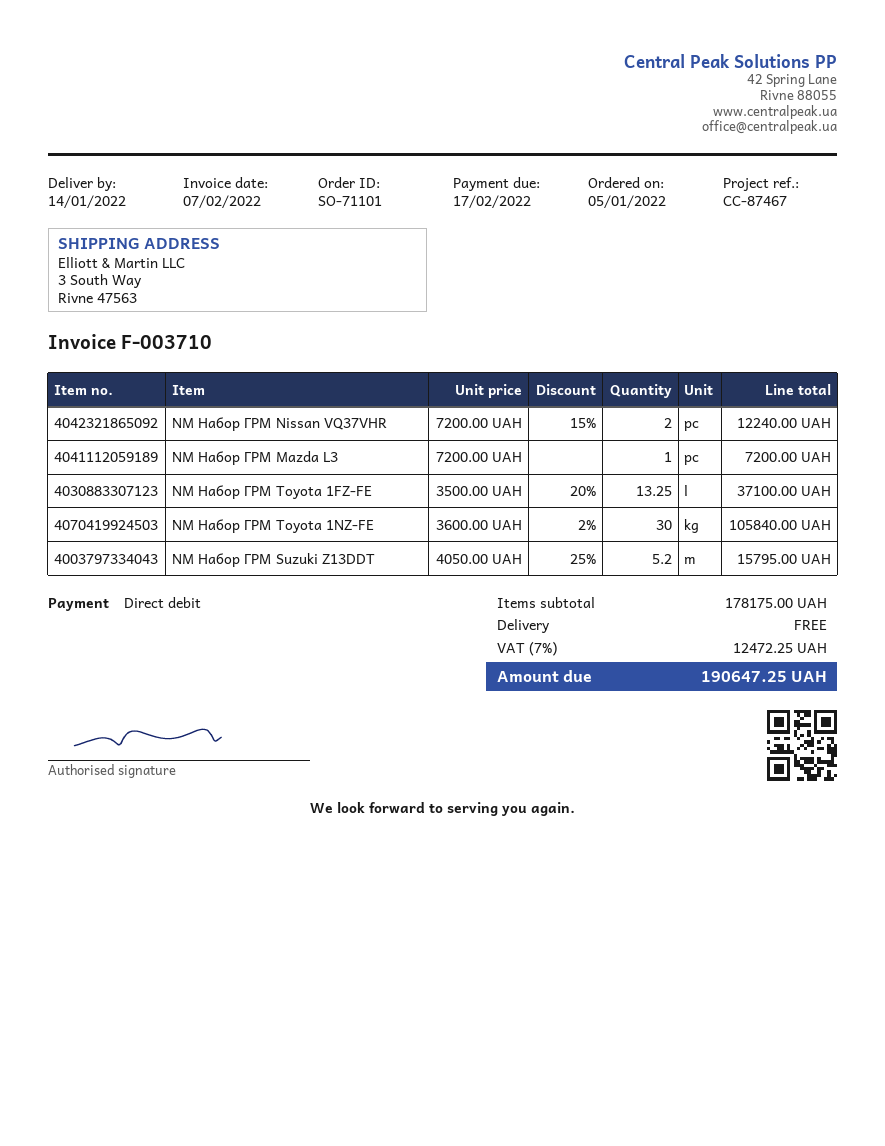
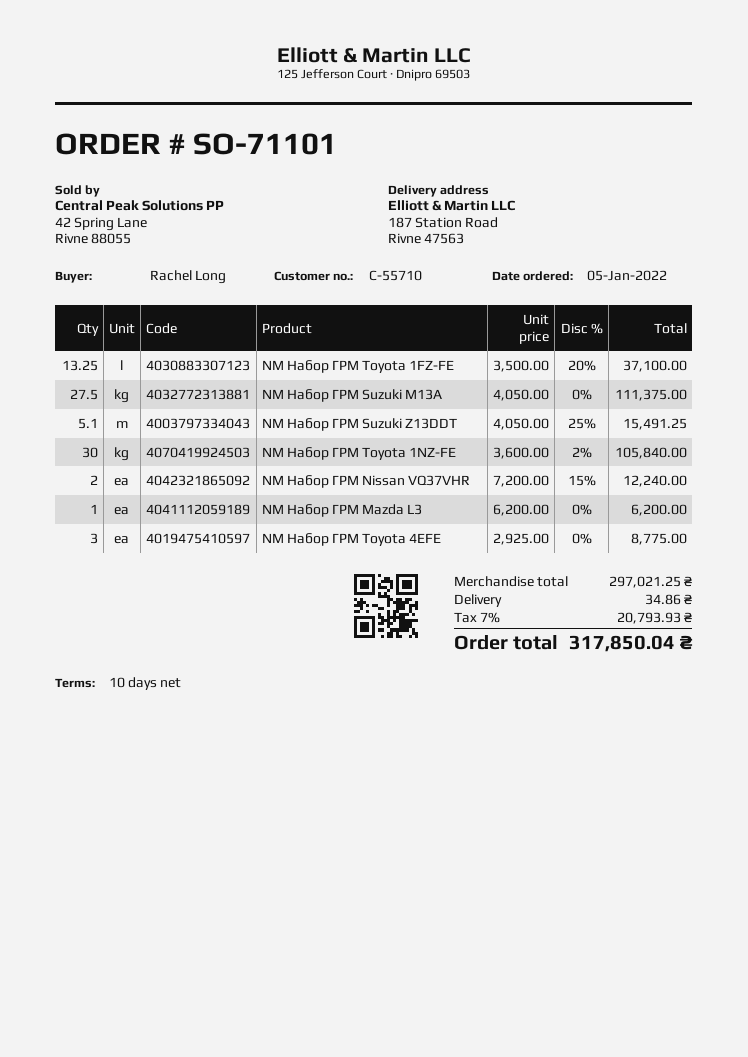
ship to: 3 South Way, Rivne 47563 -> 187 Station Road, Rivne 47563
NM Набор ГРМ Mazda L3: 1 x 7200.00 = 7200.00 -> 1 x 6200.00 = 6200.00
NM Набор ГРМ Suzuki Z13DDT: 5.2 x 4050.00 - 25% = 15795.00 -> 5.1 x 4050.00 - 25% = 15491.25
NM Набор ГРМ Suzuki M13A: none -> 27.5 x 4050.00 = 111375.00
NM Набор ГРМ Toyota 4EFE: none -> 3 x 2925.00 = 8775.00
subtotal: 178175.00 -> 297021.25
shipping: 0.00 -> 34.86
tax: 7% = 12472.25 -> 7% = 20793.93
total: 190647.25 -> 317850.04

